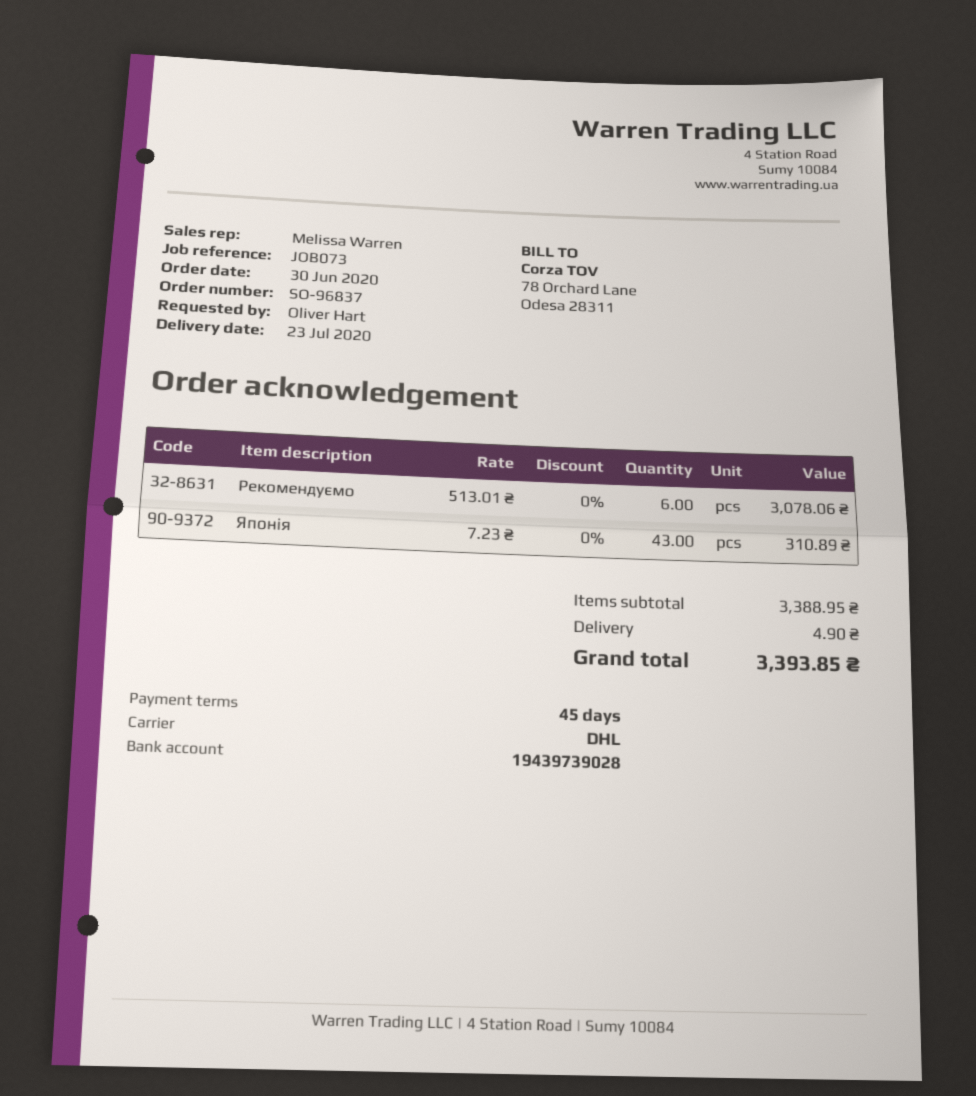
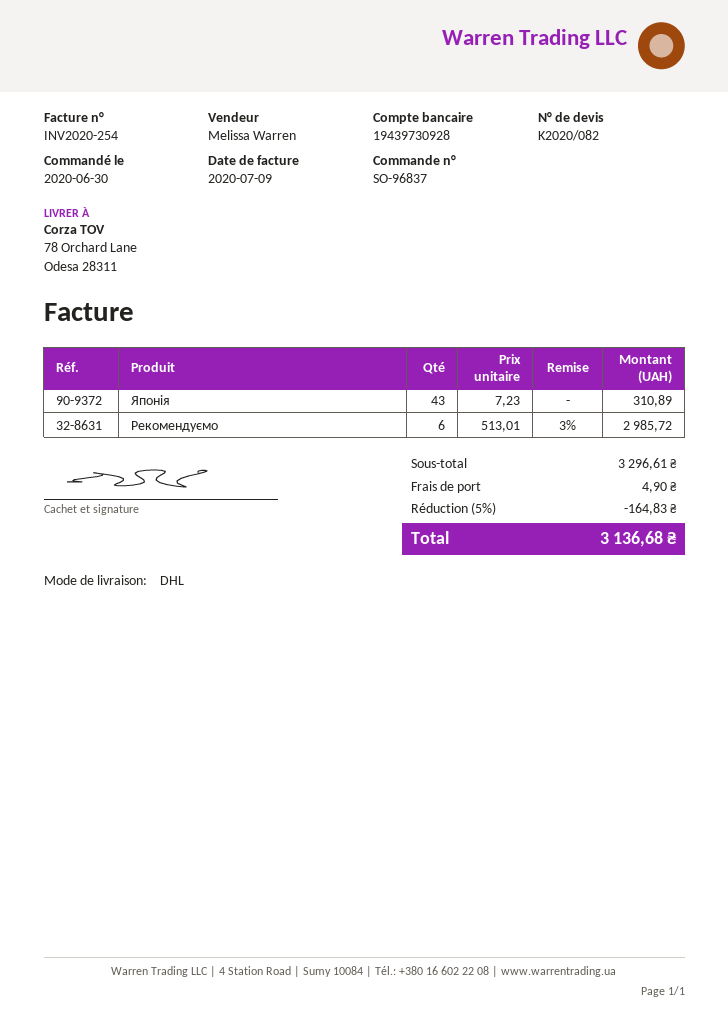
bank account: 19439739028 -> 19439730928
Рекомендуємо: 6 x 513.01 = 3078.06 -> 6 x 513.01 - 3% = 2985.72
subtotal: 3388.95 -> 3296.61
discount: none -> 5% = 164.83
total: 3393.85 -> 3136.68

